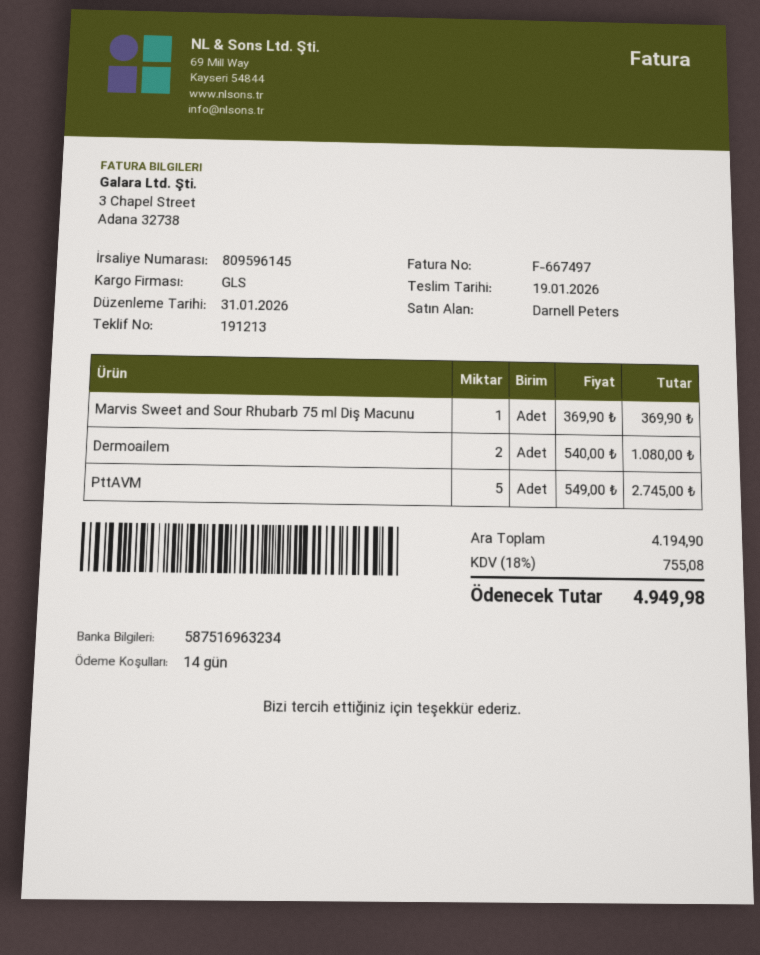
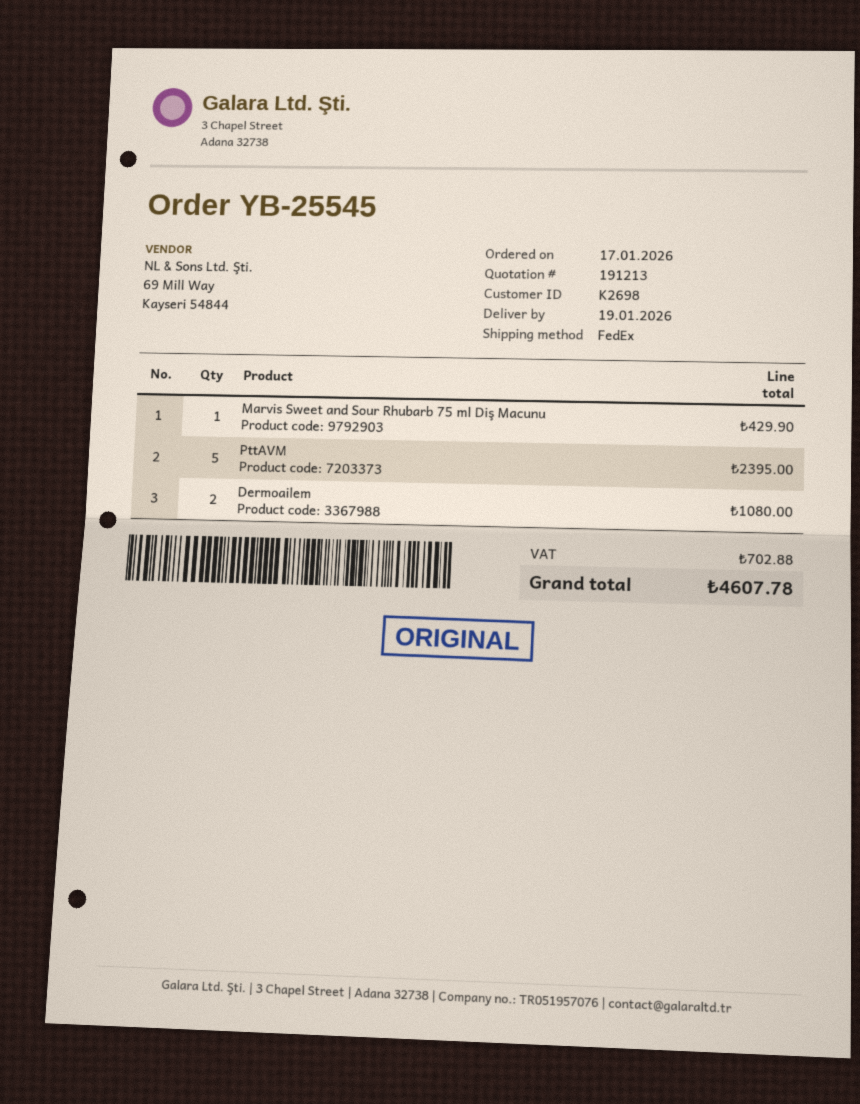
shipping method: GLS -> FedEx
Marvis Sweet and Sour Rhubarb 75 ml Diş Macunu: 1 for 369.90 -> 1 for 429.90
PttAVM: 5 for 2745.00 -> 5 for 2395.00
tax: 755.08 -> 702.88
total: 4949.98 -> 4607.78

